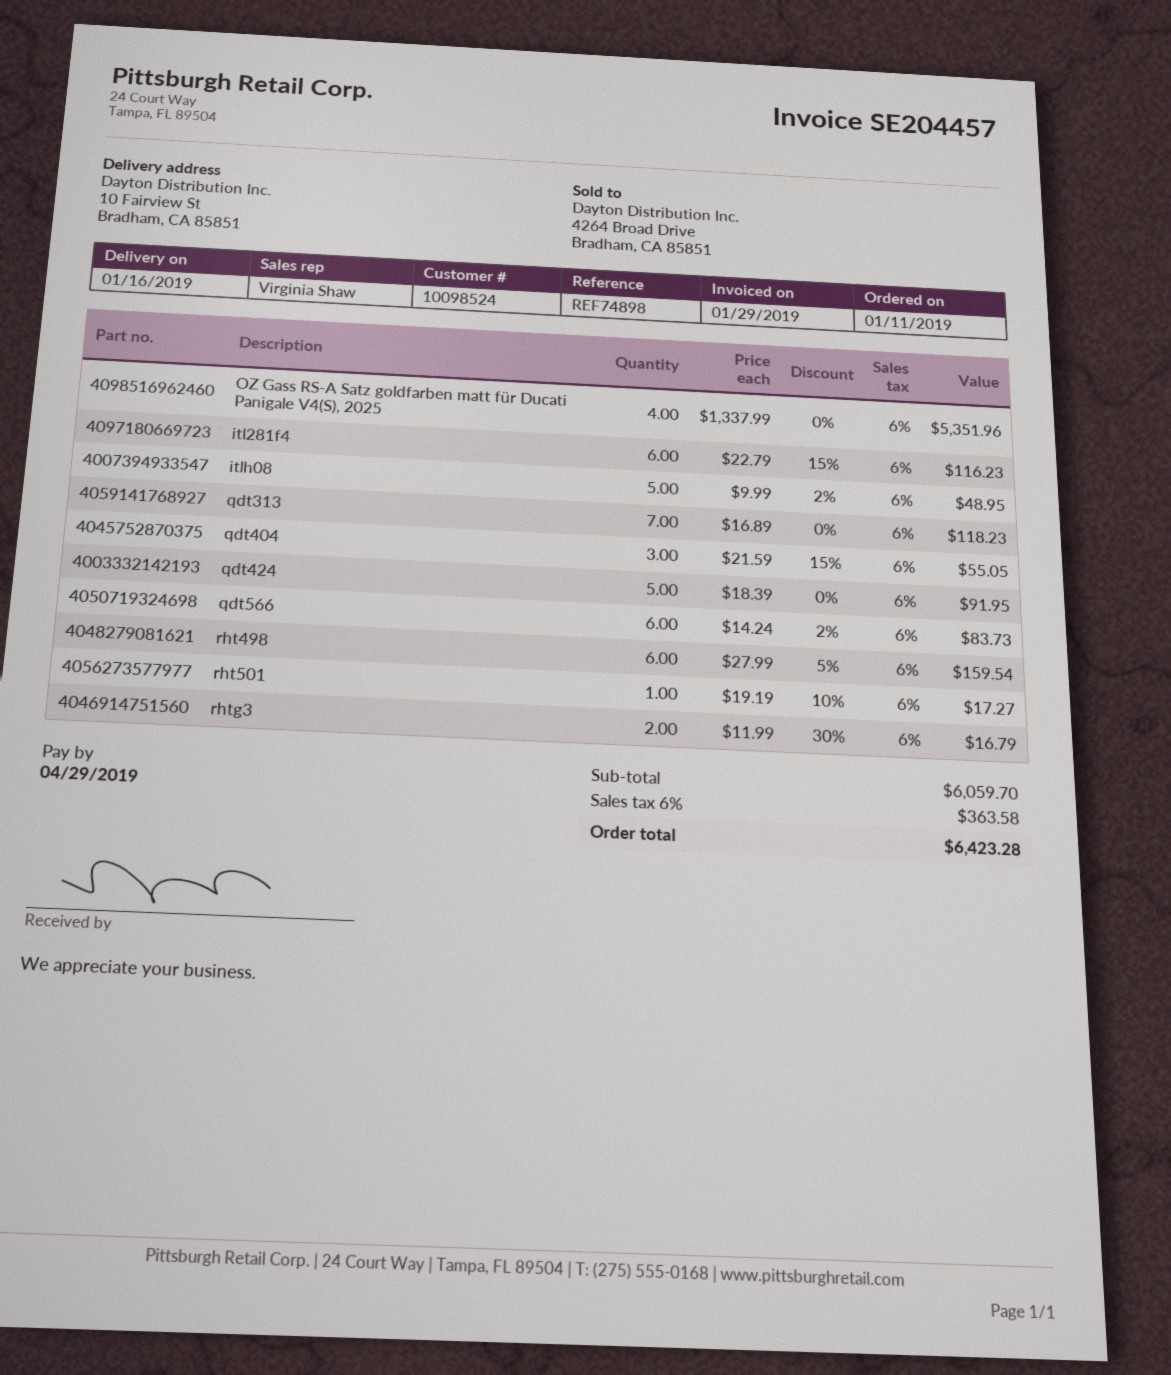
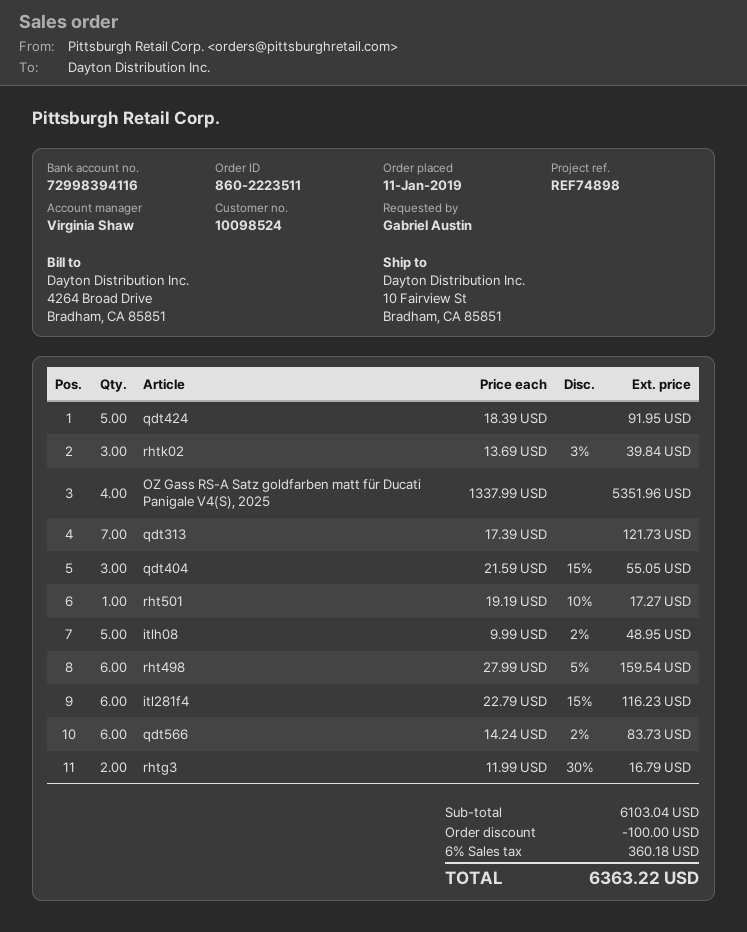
qdt313: 7 x 16.89 = 118.23 -> 7 x 17.39 = 121.73
rhtk02: none -> 3 x 13.69 - 3% = 39.84
subtotal: 6059.70 -> 6103.04
discount: none -> 100.00
tax: 6% = 363.58 -> 6% = 360.18
total: 6423.28 -> 6363.22

